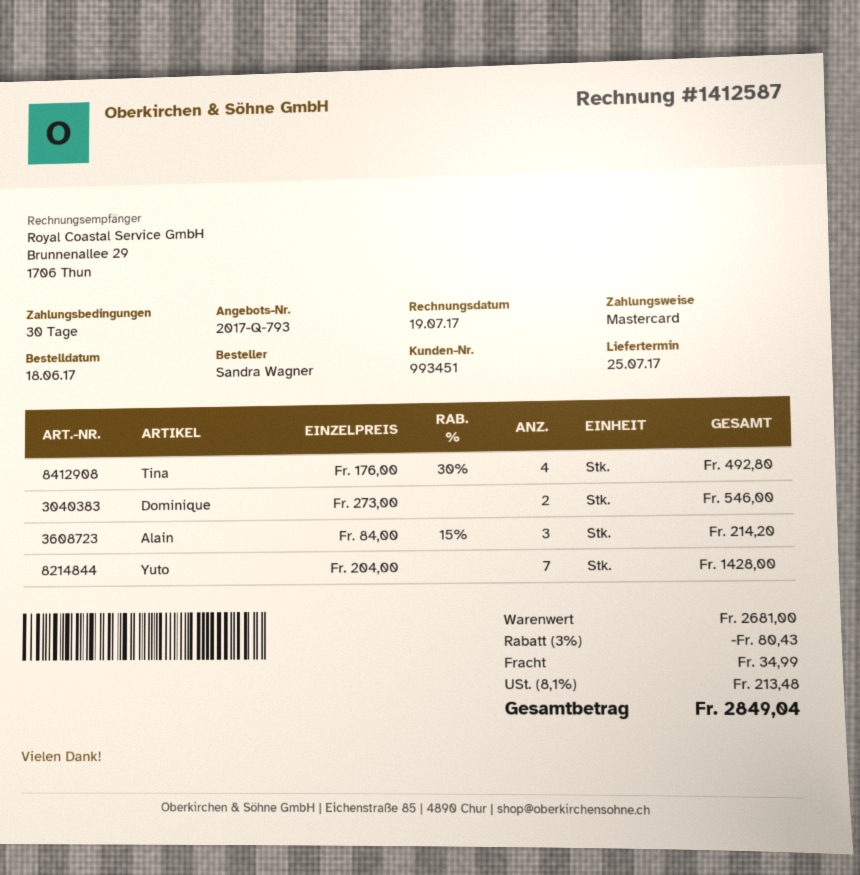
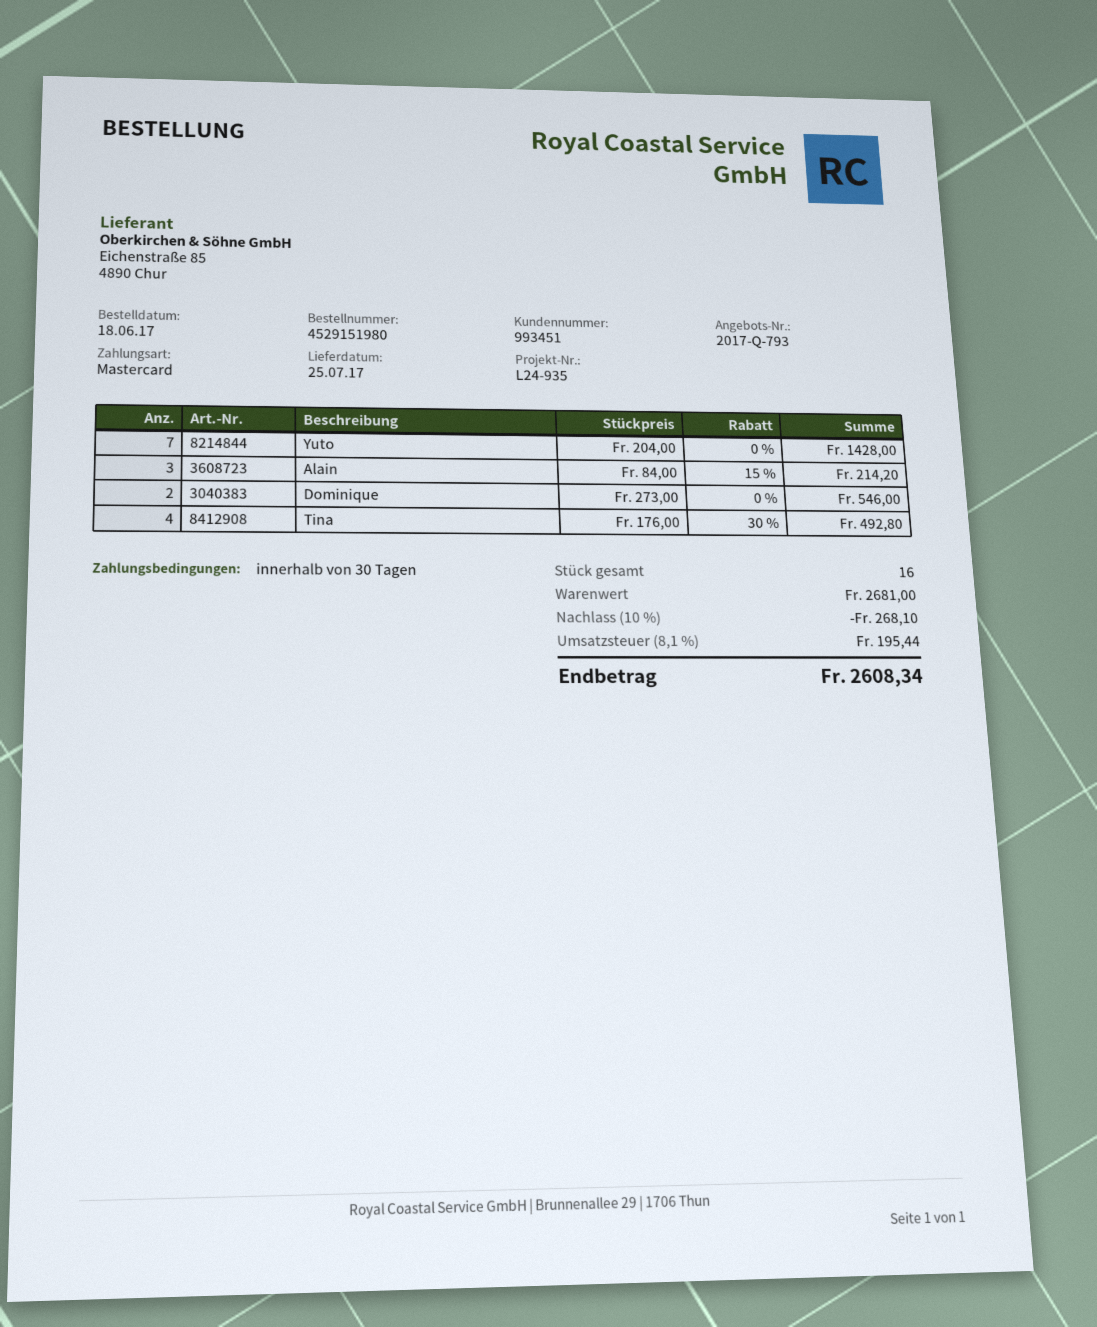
discount: 3% = 80.43 -> 10% = 268.10
shipping: 34.99 -> none
tax: 8.1% = 213.48 -> 8.1% = 195.44
total: 2849.04 -> 2608.34

